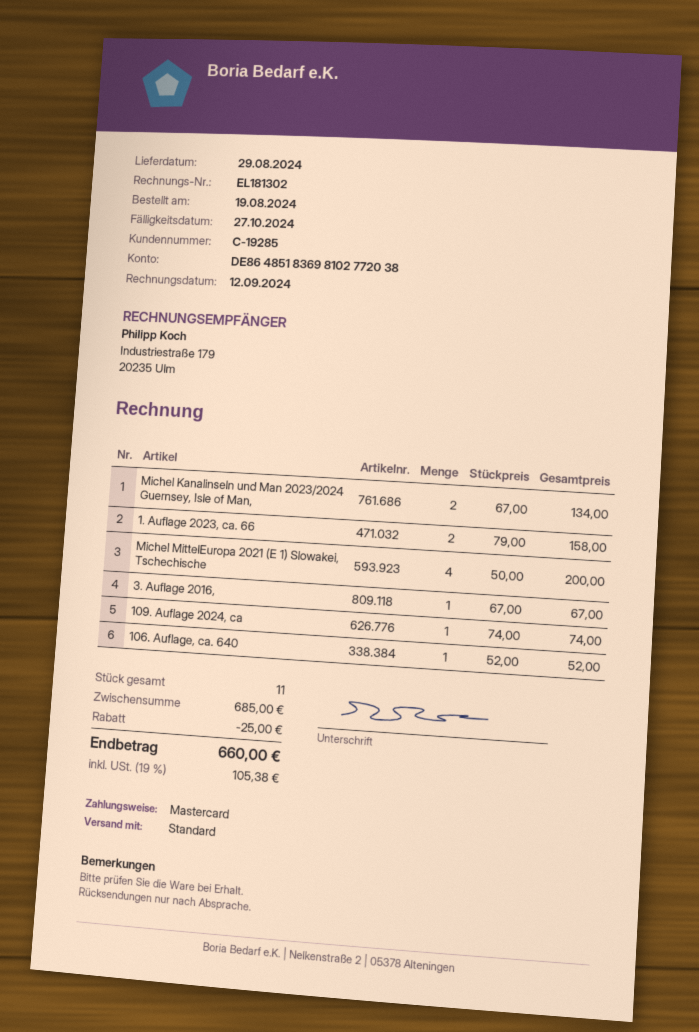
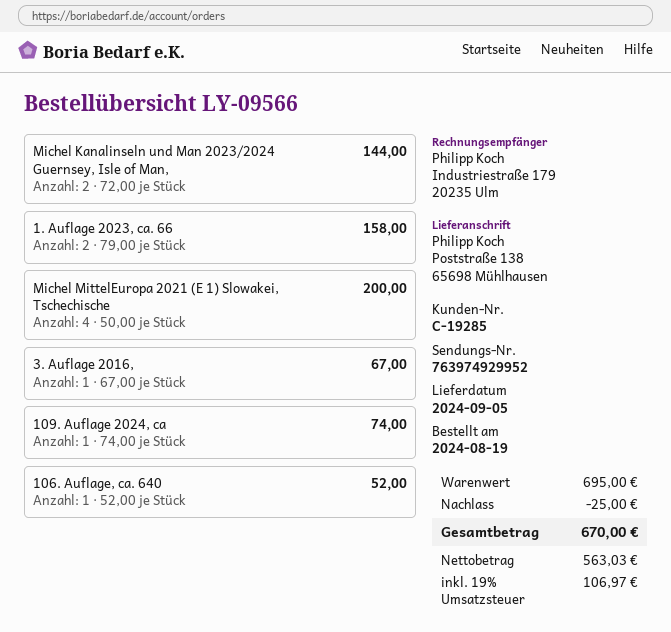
delivery date: 2024-08-29 -> 2024-09-05
Michel Kanalinseln und Man 2023/2024 Guernsey, Isle of Man,: 2 x 67.00 = 134.00 -> 2 x 72.00 = 144.00
subtotal: 685.00 -> 695.00
tax: 19% = 105.38 -> 19% = 106.97
total: 660.00 -> 670.00

